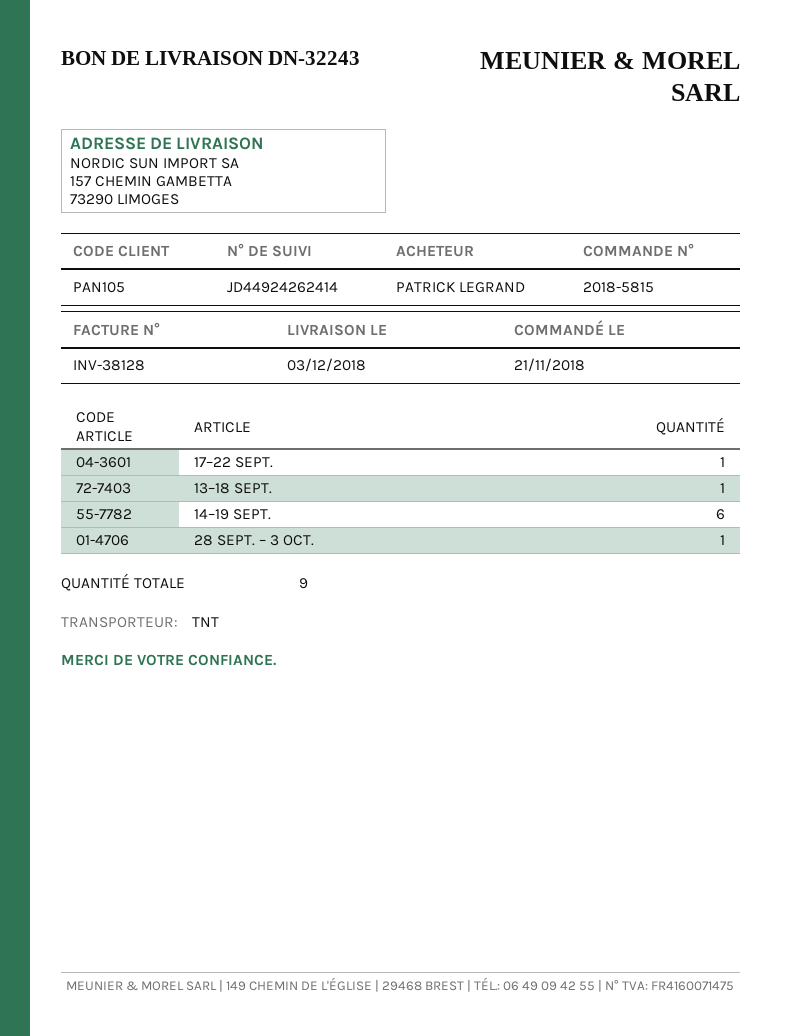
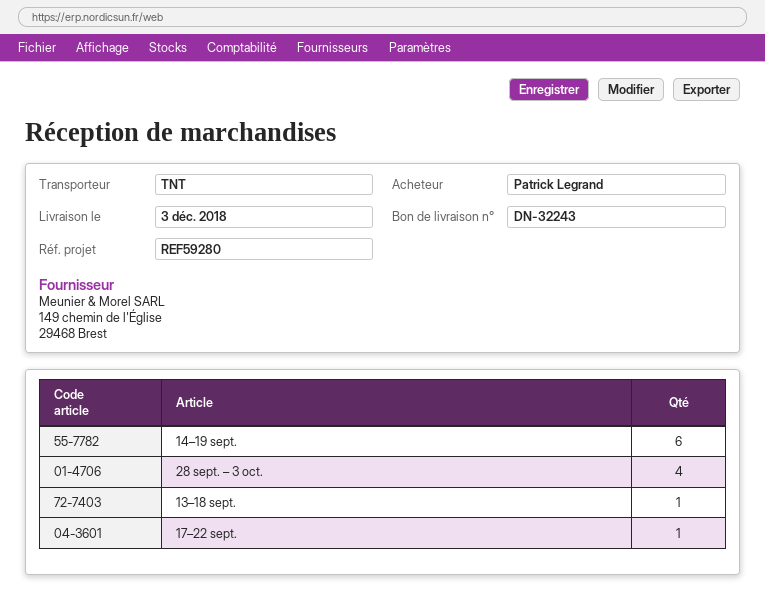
28 SEPT. – 3 OCT.: 1 -> 4

